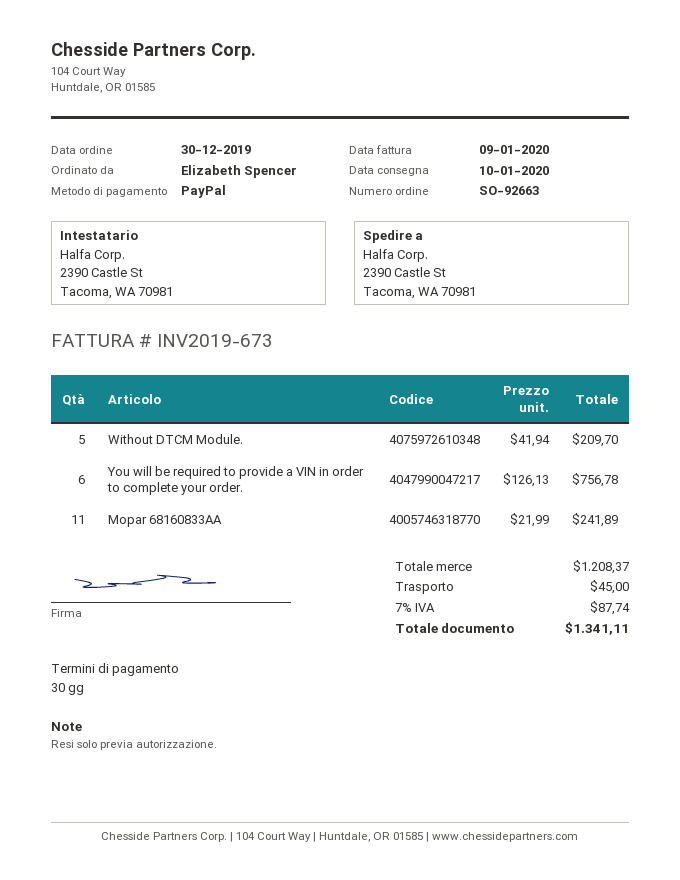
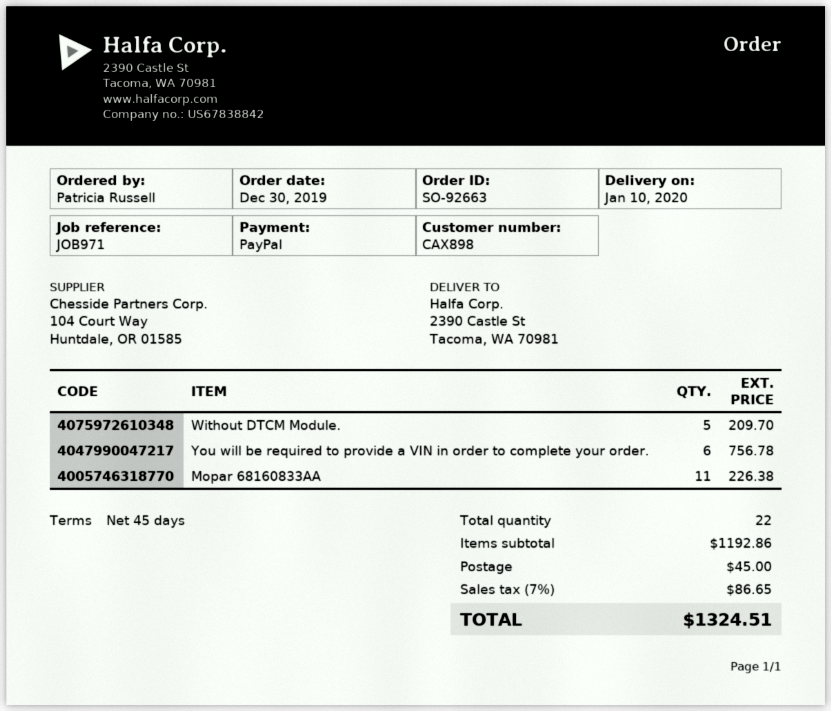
payment terms: 30 days -> 45 days
ordered by: Elizabeth Spencer -> Patricia Russell
Mopar 68160833AA: 11 for 241.89 -> 11 for 226.38
subtotal: 1208.37 -> 1192.86
tax: 7% = 87.74 -> 7% = 86.65
total: 1341.11 -> 1324.51

